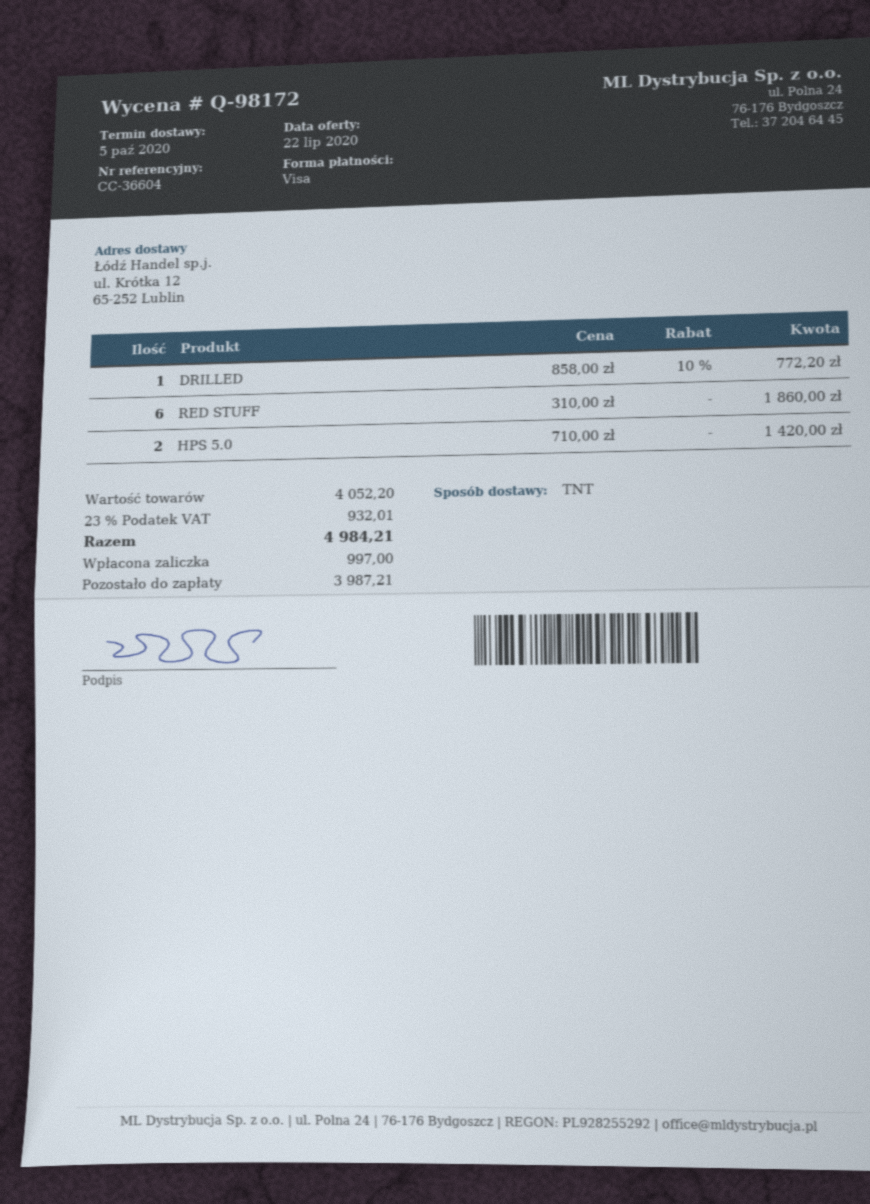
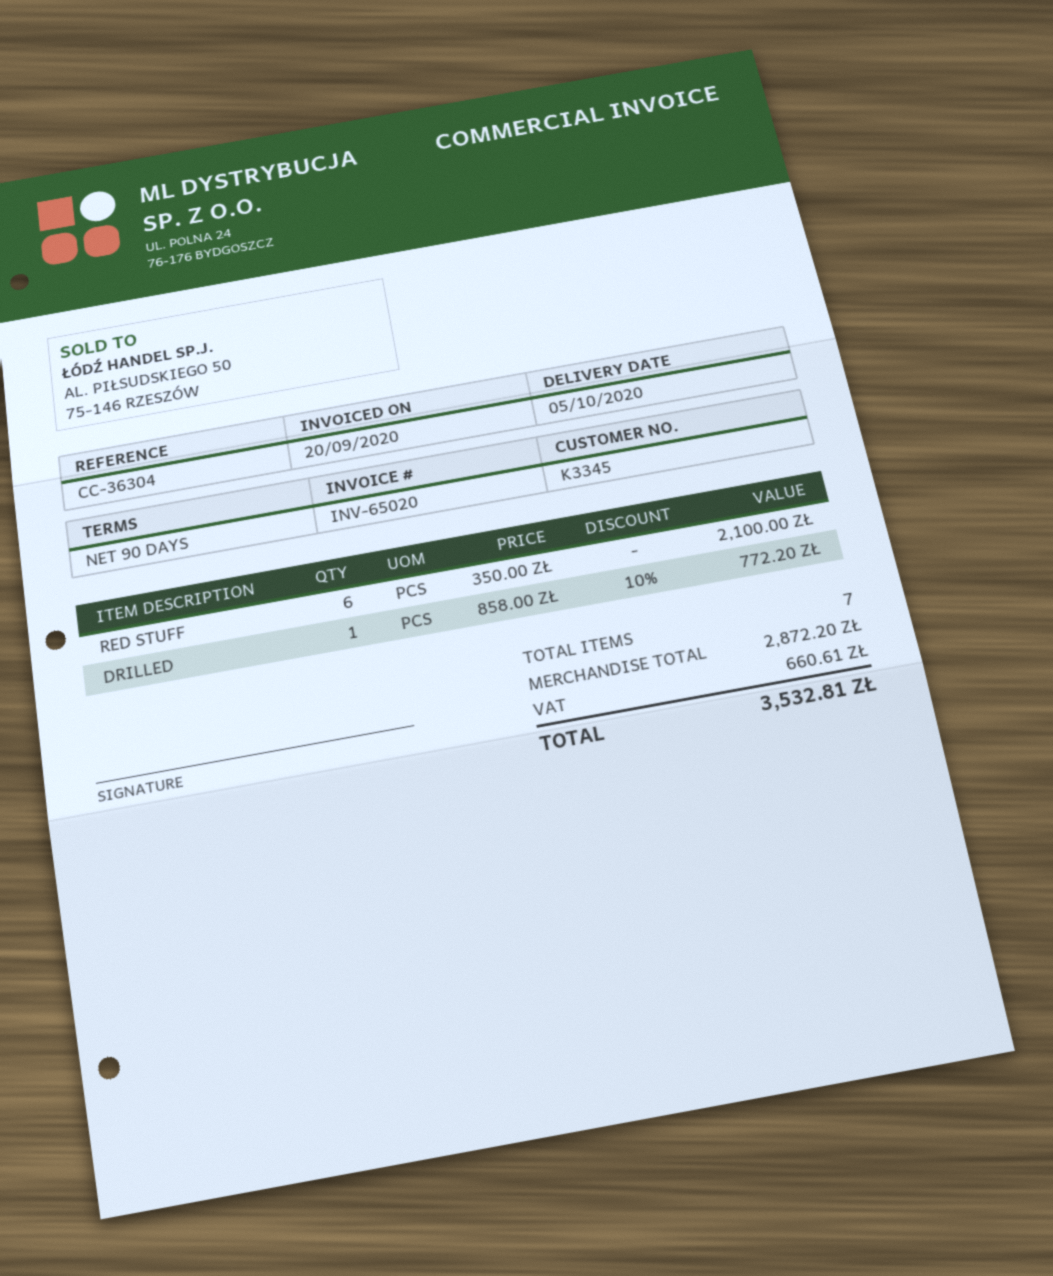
reference: CC-36604 -> CC-36304
RED STUFF: 6 x 310.00 = 1860.00 -> 6 x 350.00 = 2100.00
HPS 5.0: 2 x 710.00 = 1420.00 -> none
subtotal: 4052.20 -> 2872.20
tax: 932.01 -> 660.61
total: 4984.21 -> 3532.81

